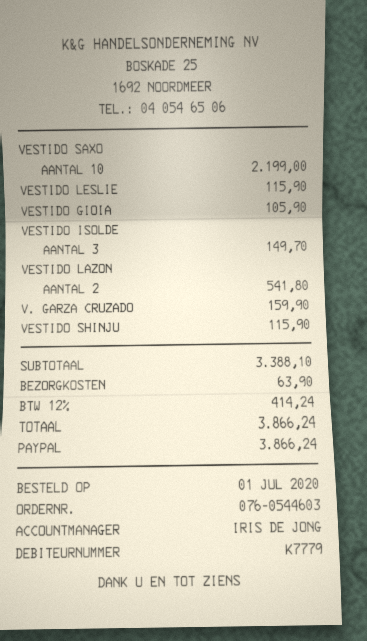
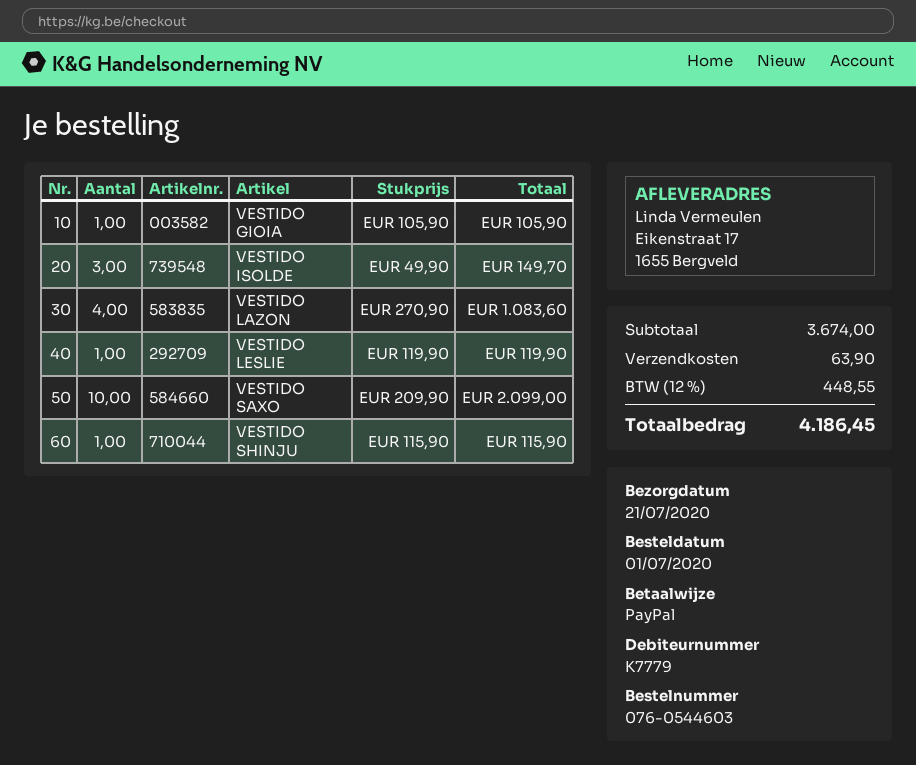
VESTIDO SAXO: 10 for 2199.00 -> 10 for 2099.00
VESTIDO LESLIE: 1 for 115.90 -> 1 for 119.90
VESTIDO LAZON: 2 for 541.80 -> 4 for 1083.60
V. GARZA CRUZADO: 1 for 159.90 -> none
subtotal: 3388.10 -> 3674.00
tax: 12% = 414.24 -> 12% = 448.55
total: 3866.24 -> 4186.45

